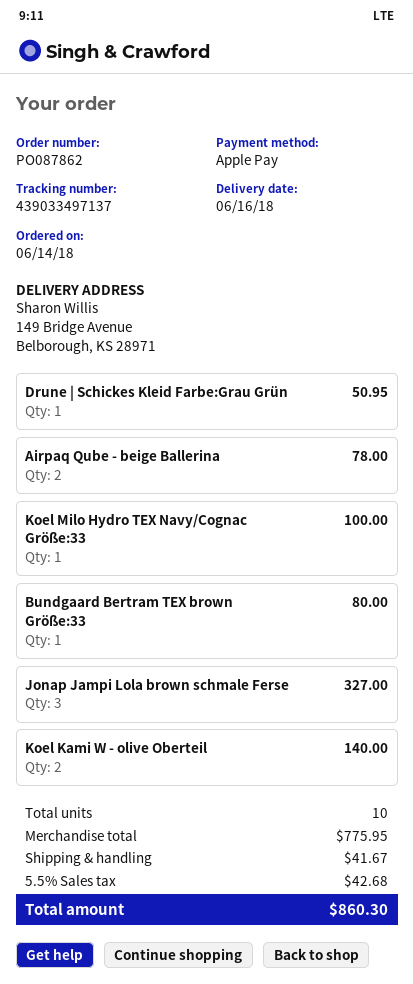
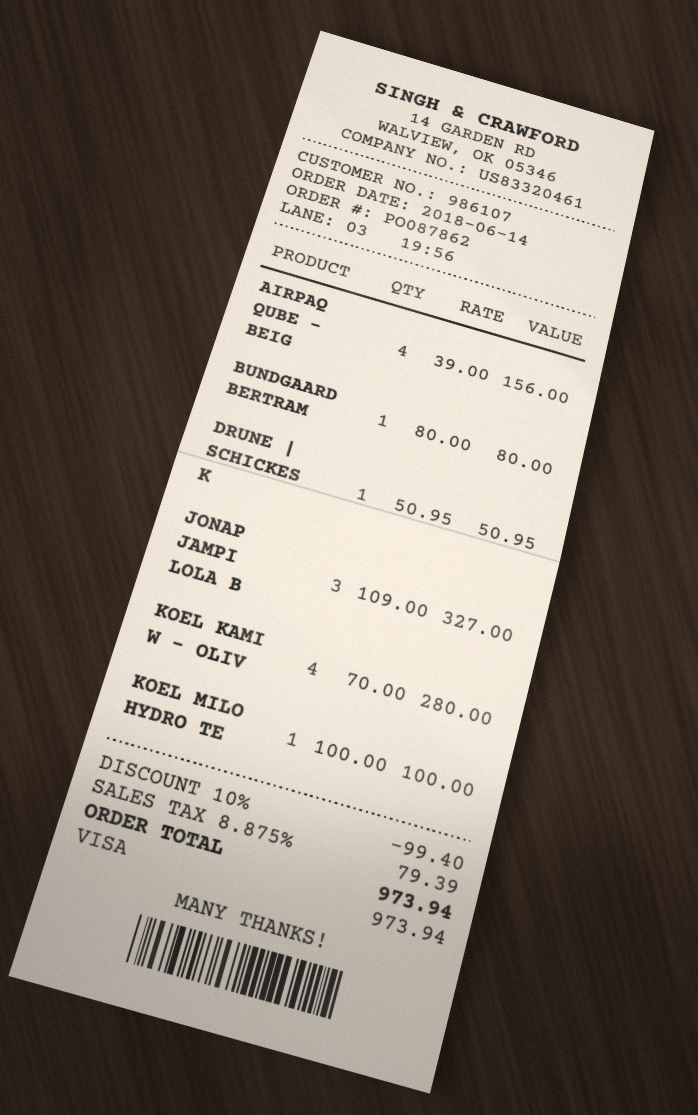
payment method: Apple Pay -> Visa
Airpaq Qube - beige Ballerina: 2 for 78.00 -> 4 for 156.00
Koel Kami W - olive Oberteil: 2 for 140.00 -> 4 for 280.00
discount: none -> 10% = 99.40
shipping: 41.67 -> none
tax: 5.5% = 42.68 -> 8.875% = 79.39
total: 860.30 -> 973.94

